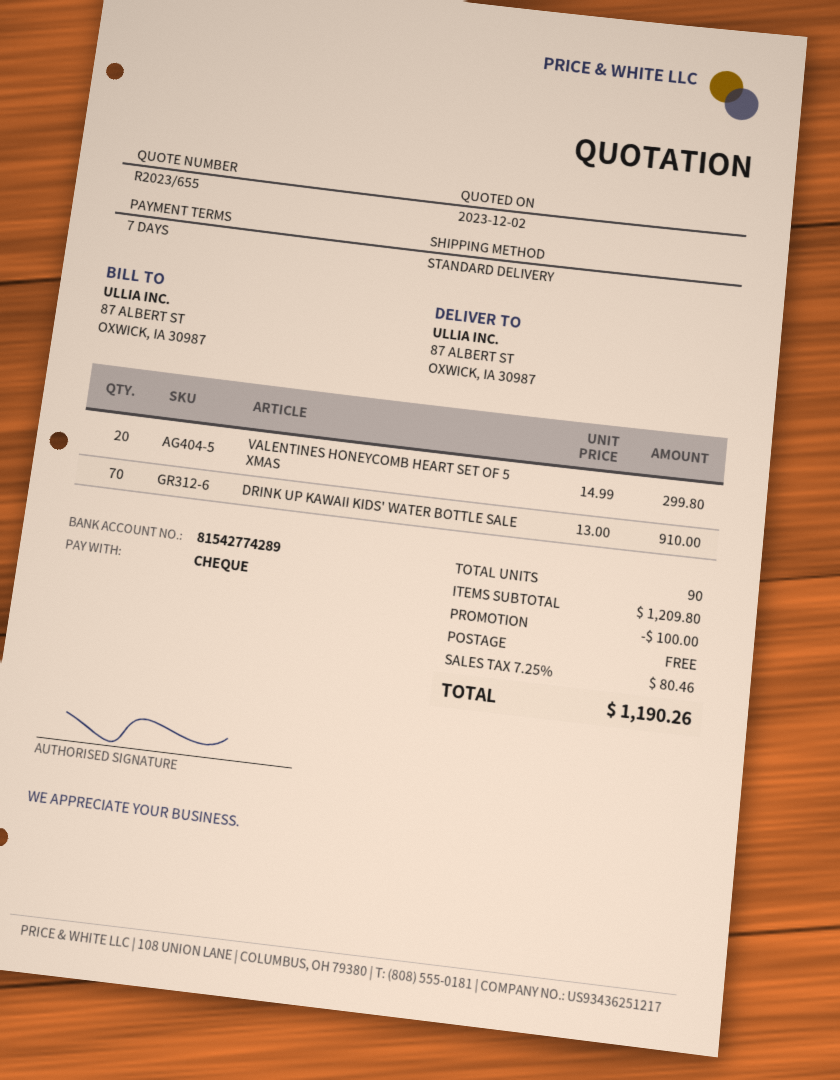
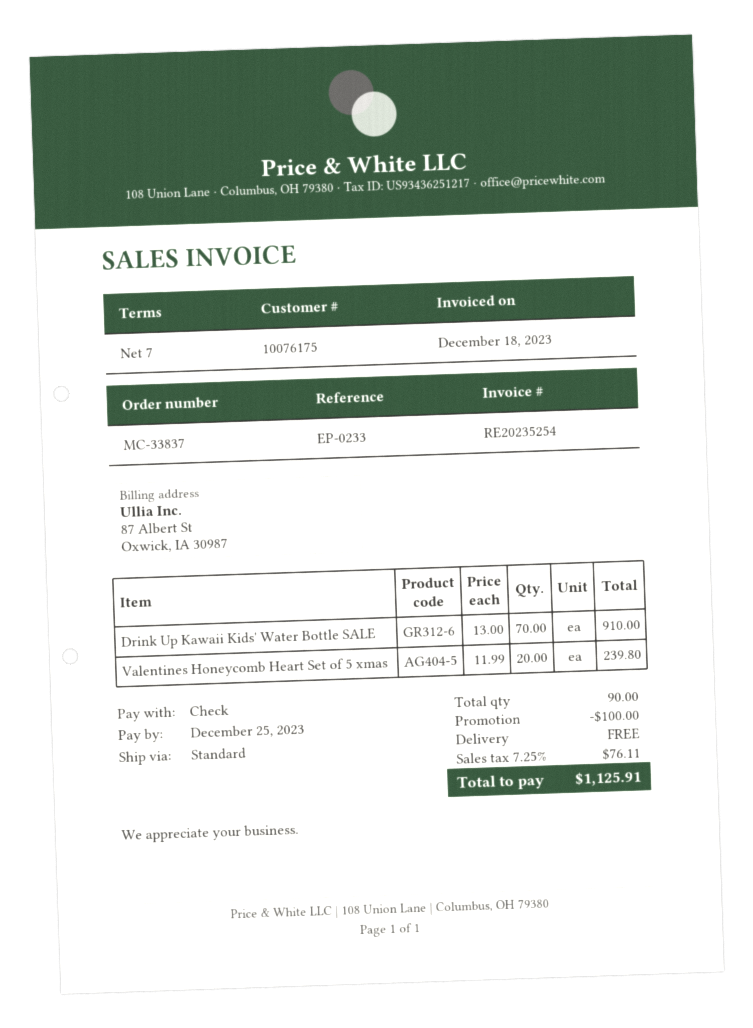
VALENTINES HONEYCOMB HEART SET OF 5 XMAS: 20 x 14.99 = 299.80 -> 20 x 11.99 = 239.80
tax: 7.25% = 80.46 -> 7.25% = 76.11
total: 1190.26 -> 1125.91

